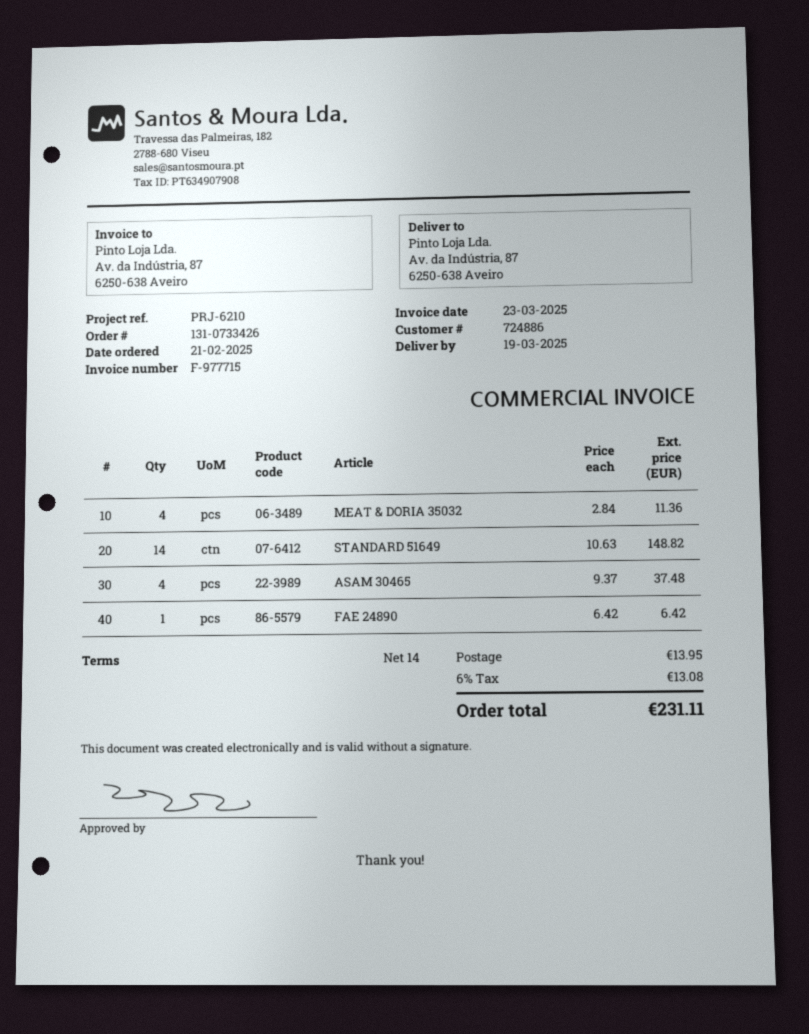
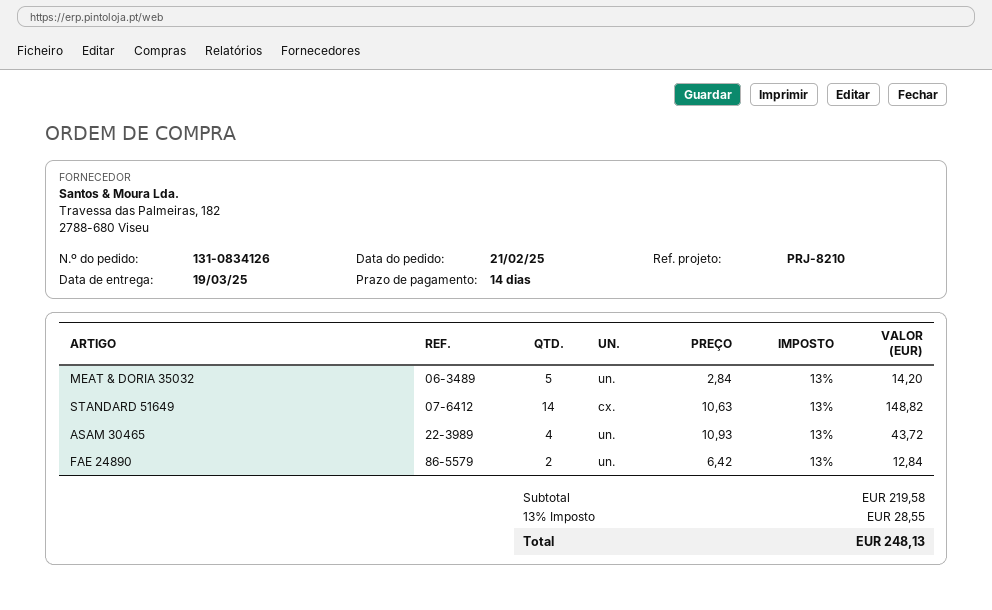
order number: 131-0733426 -> 131-0834126
reference: PRJ-6210 -> PRJ-8210
MEAT & DORIA 35032: 4 x 2.84 = 11.36 -> 5 x 2.84 = 14.20
ASAM 30465: 4 x 9.37 = 37.48 -> 4 x 10.93 = 43.72
FAE 24890: 1 x 6.42 = 6.42 -> 2 x 6.42 = 12.84
shipping: 13.95 -> none
tax: 6% = 13.08 -> 13% = 28.55
total: 231.11 -> 248.13

